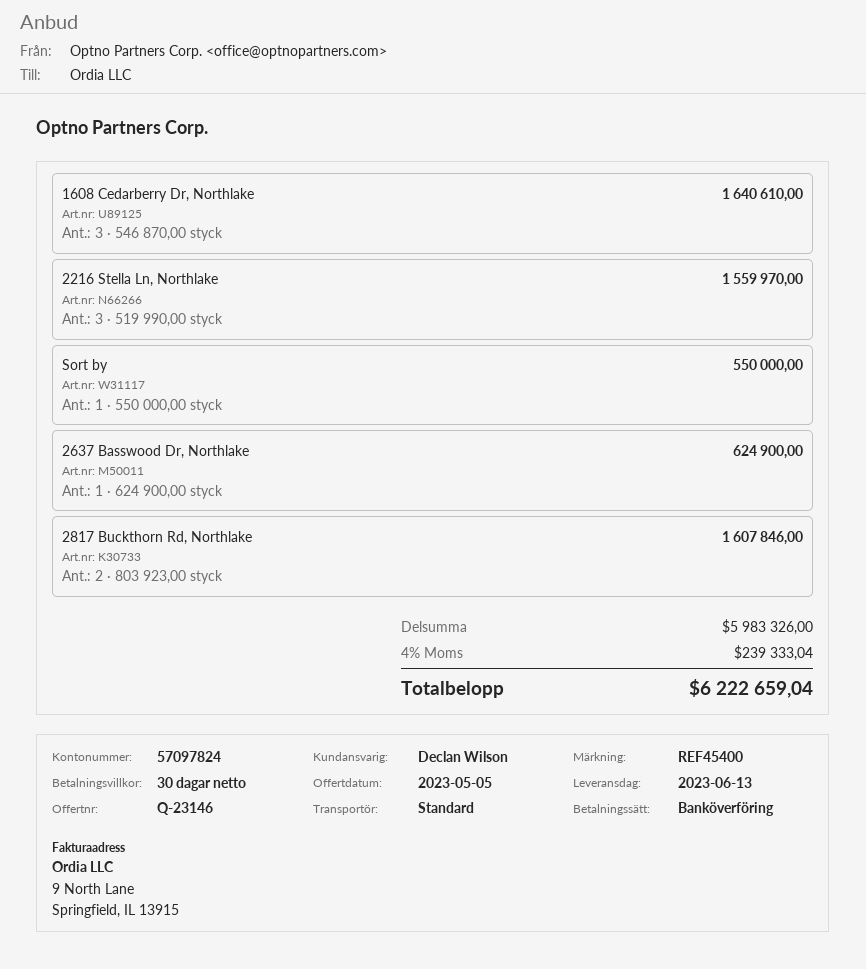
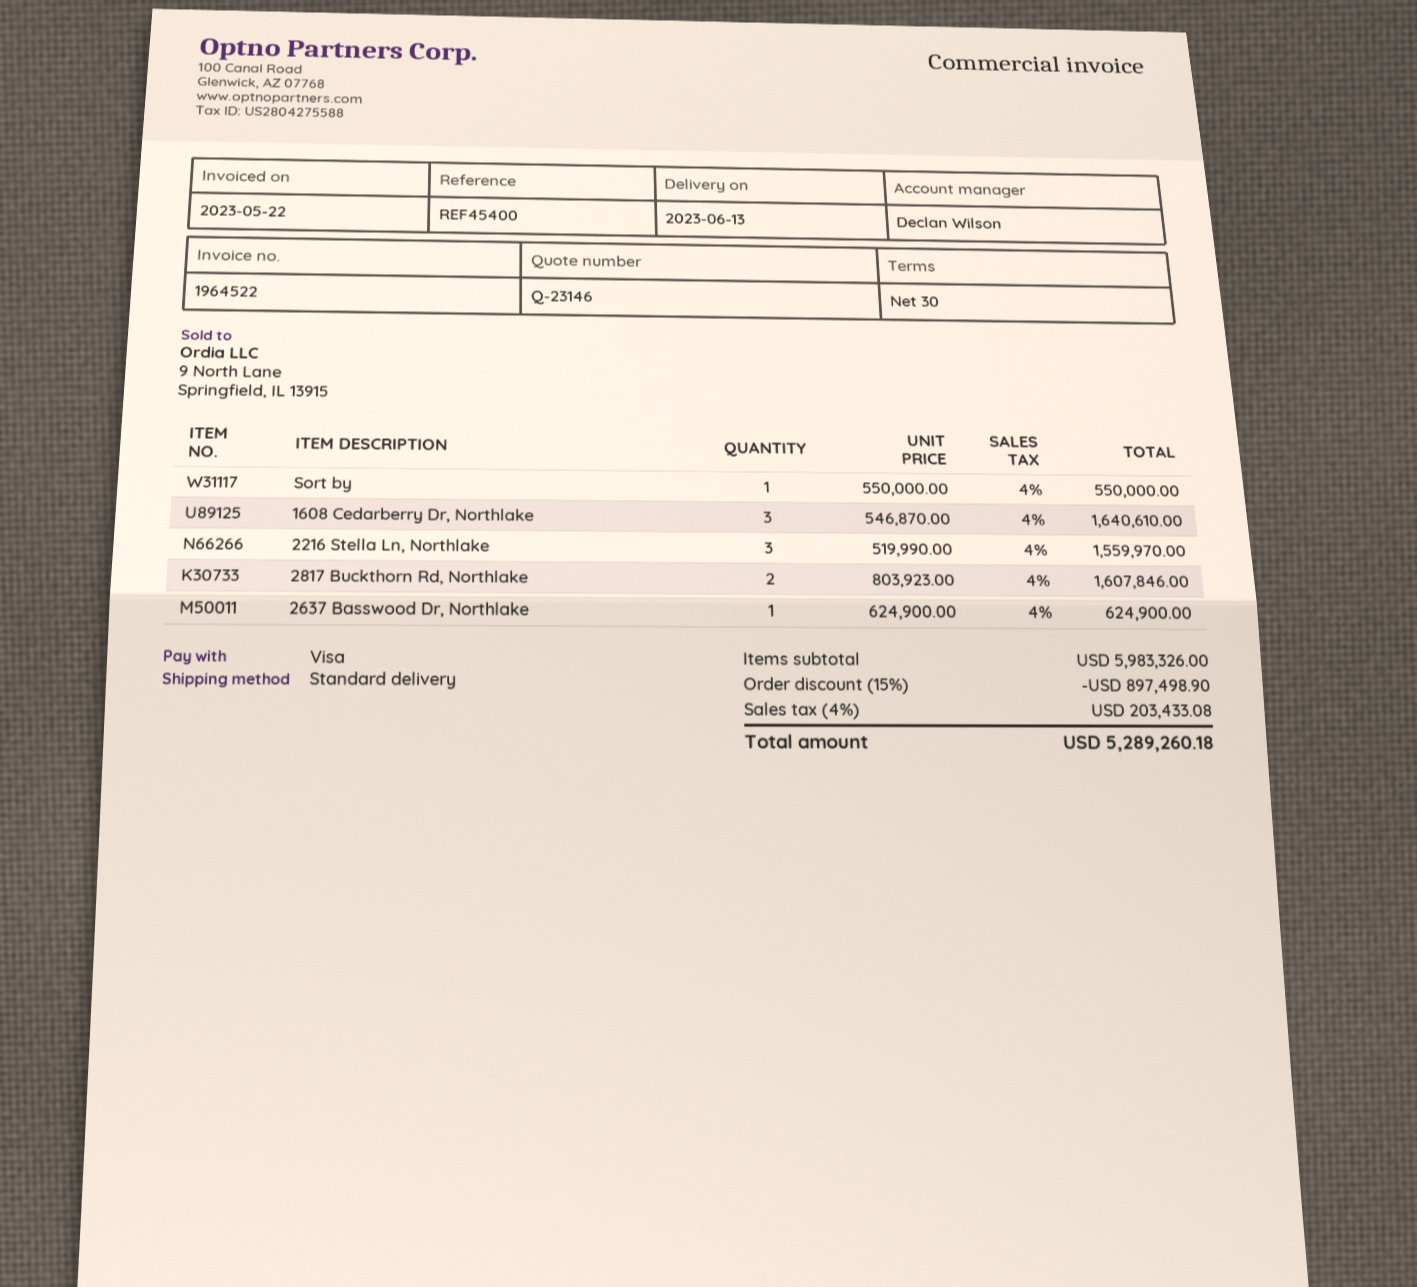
payment method: bank transfer -> Visa
discount: none -> 15% = 897498.90
tax: 4% = 239333.04 -> 4% = 203433.08
total: 6222659.04 -> 5289260.18

